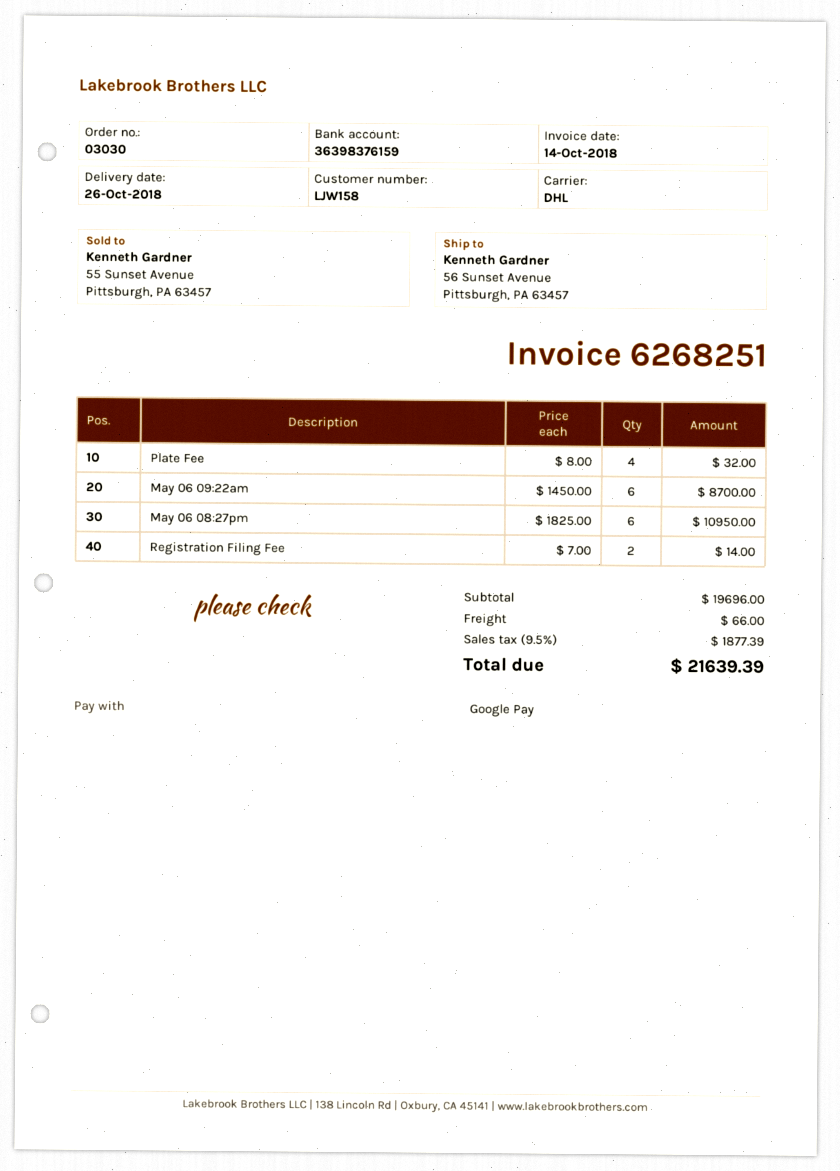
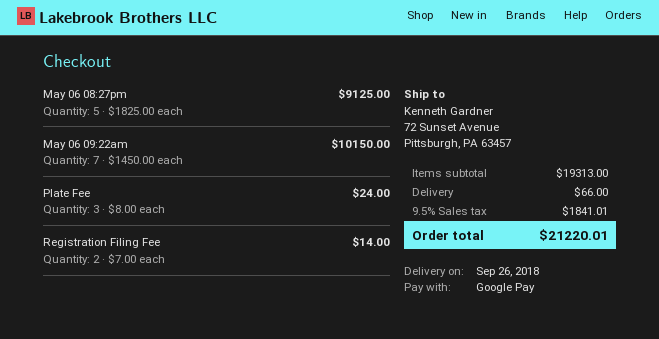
delivery date: 2018-10-26 -> 2018-09-26
ship to: 56 Sunset Avenue, Pittsburgh, PA 63457 -> 72 Sunset Avenue, Pittsburgh, PA 63457
Plate Fee: 4 x 8.00 = 32.00 -> 3 x 8.00 = 24.00
May 06 09:22am: 6 x 1450.00 = 8700.00 -> 7 x 1450.00 = 10150.00
May 06 08:27pm: 6 x 1825.00 = 10950.00 -> 5 x 1825.00 = 9125.00
subtotal: 19696.00 -> 19313.00
tax: 9.5% = 1877.39 -> 9.5% = 1841.01
total: 21639.39 -> 21220.01

